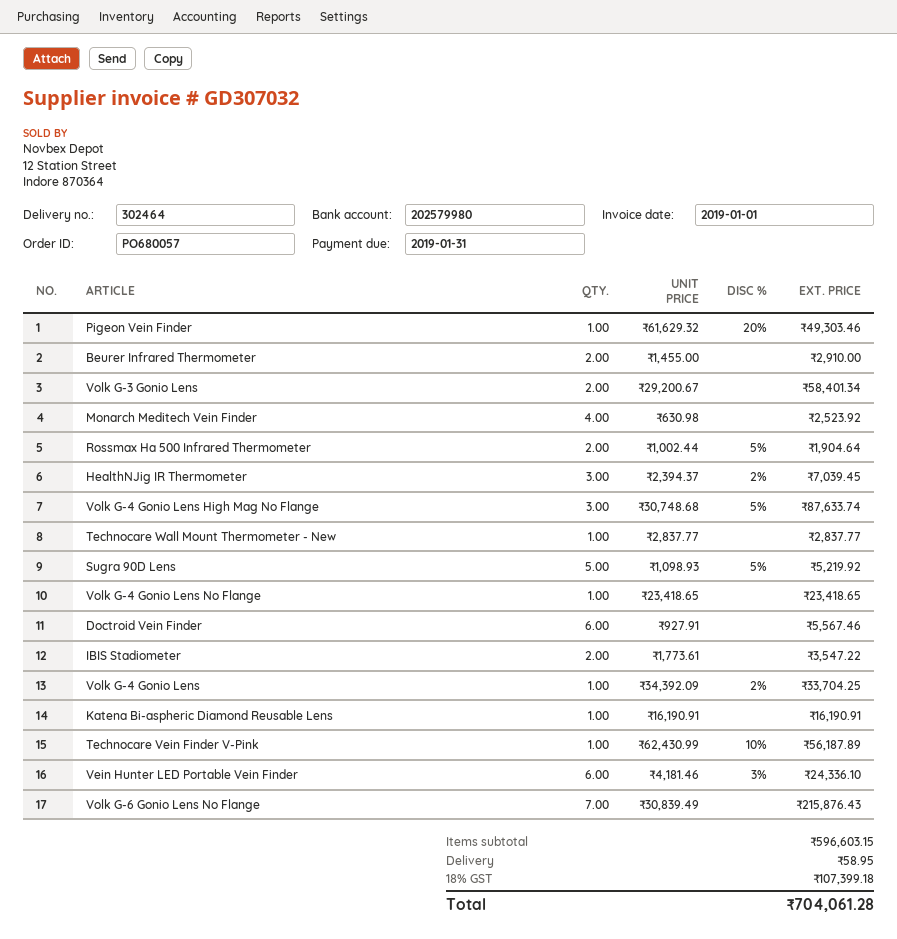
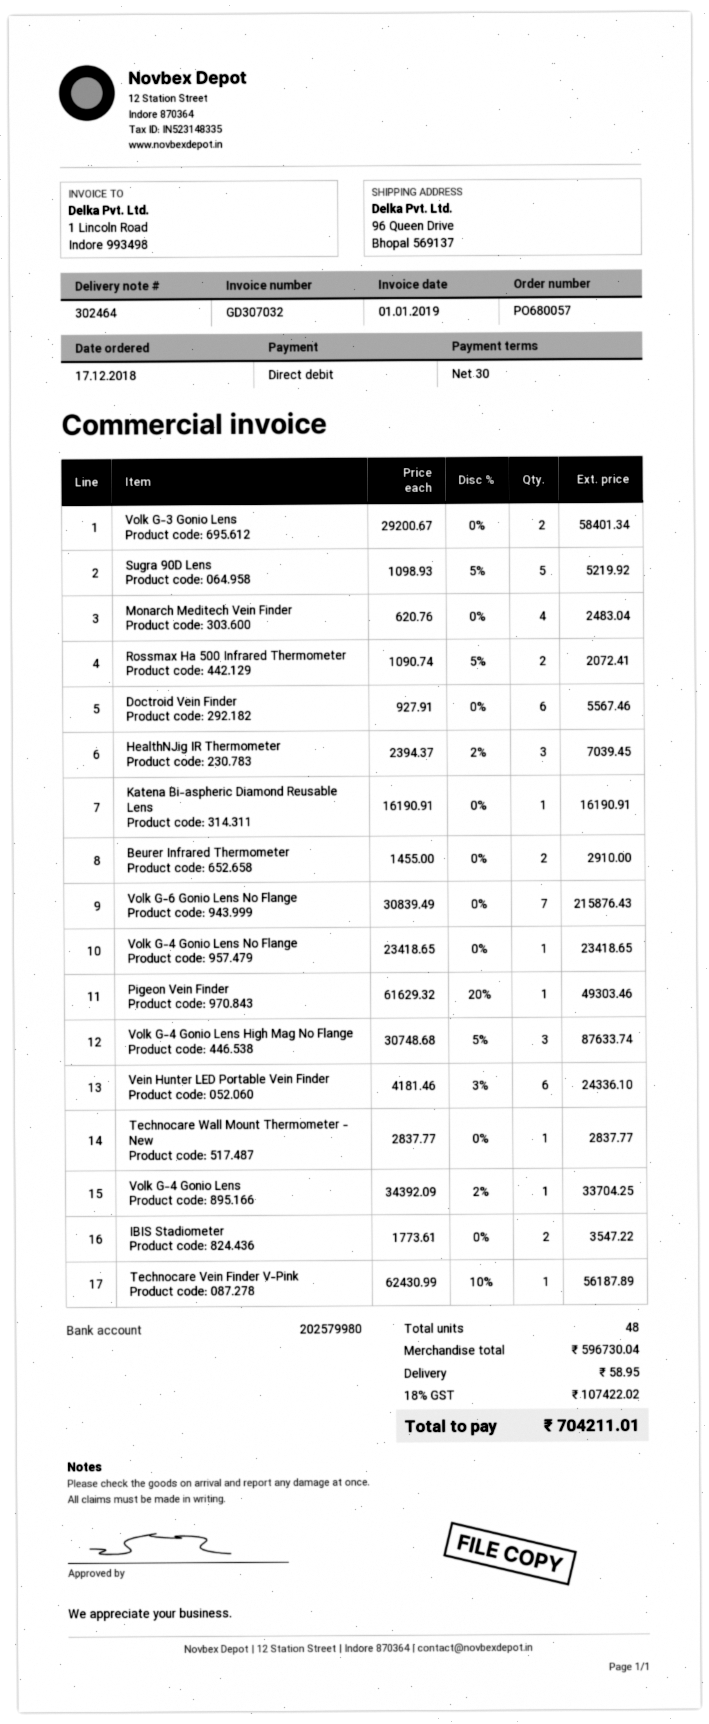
Monarch Meditech Vein Finder: 4 x 630.98 = 2523.92 -> 4 x 620.76 = 2483.04
Rossmax Ha 500 Infrared Thermometer: 2 x 1002.44 - 5% = 1904.64 -> 2 x 1090.74 - 5% = 2072.41
subtotal: 596603.15 -> 596730.04
tax: 18% = 107399.18 -> 18% = 107422.02
total: 704061.28 -> 704211.01

